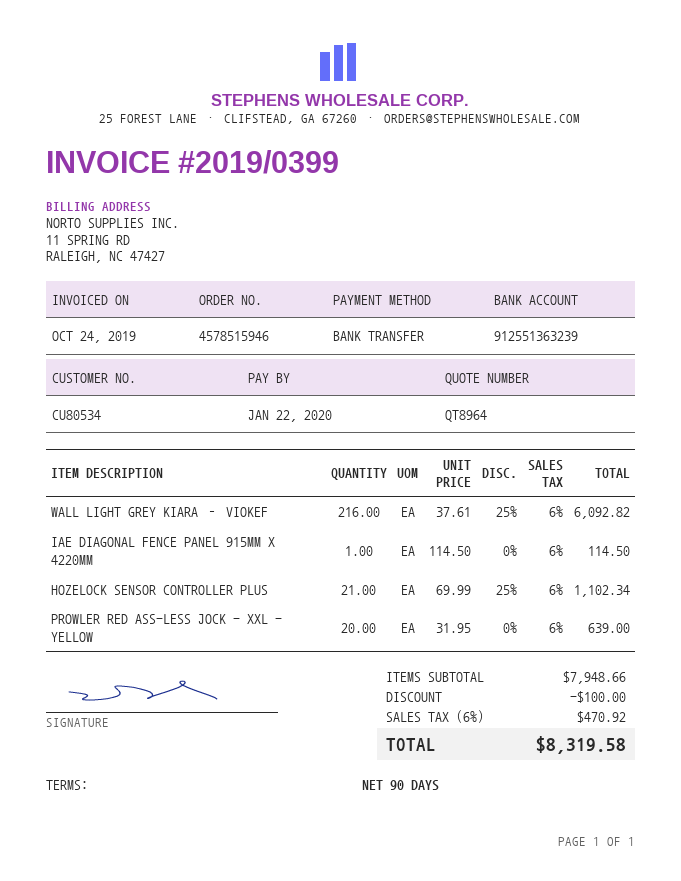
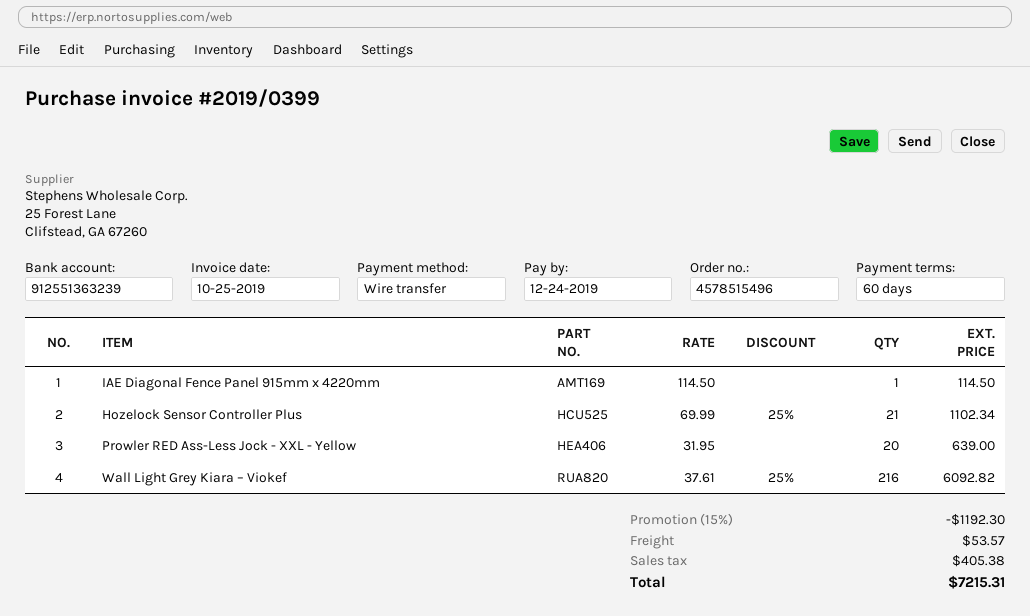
order number: 4578515946 -> 4578515496
invoice date: 2019-10-24 -> 2019-10-25
payment terms: 90 days -> 60 days
due date: 2020-01-22 -> 2019-12-24
discount: 100.00 -> 1192.30
shipping: none -> 53.57
tax: 470.92 -> 405.38
total: 8319.58 -> 7215.31

